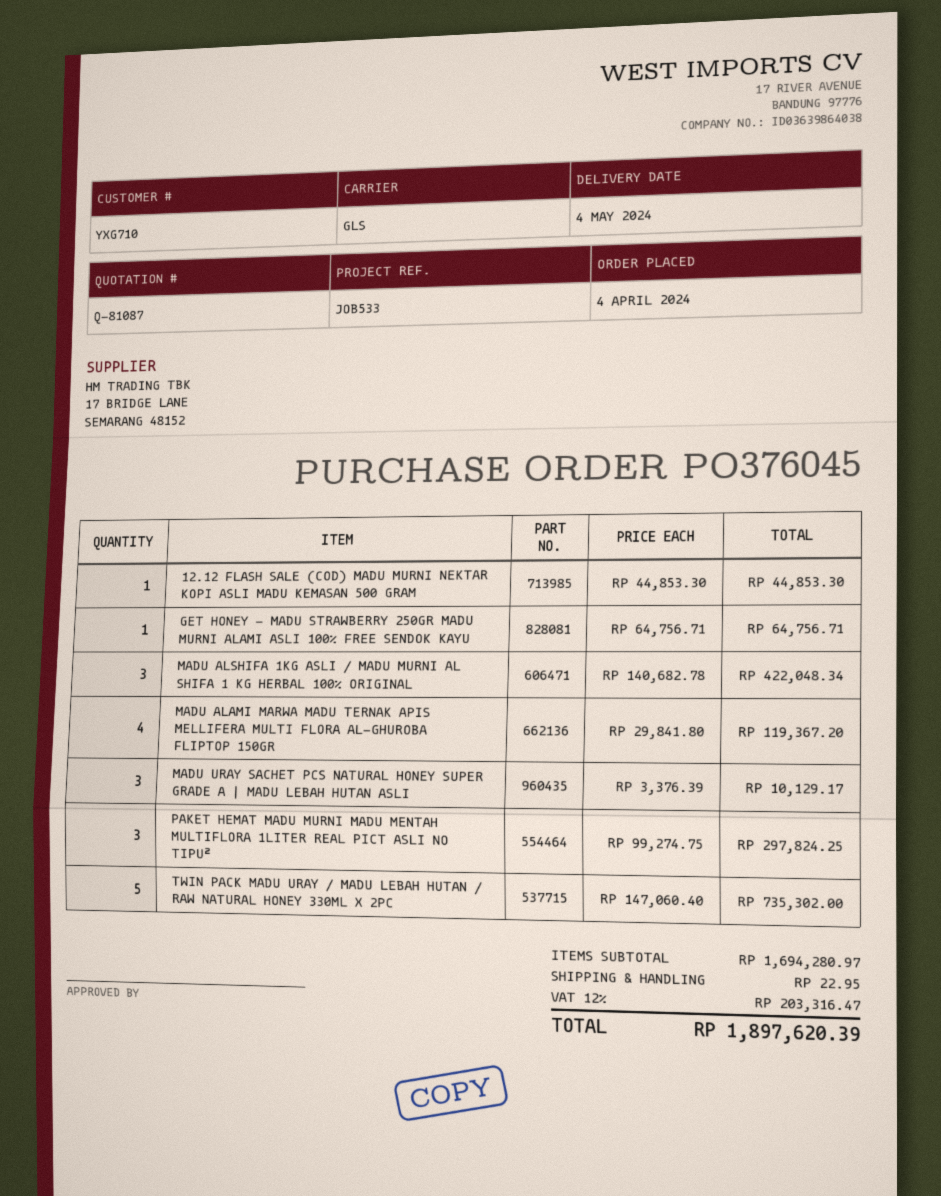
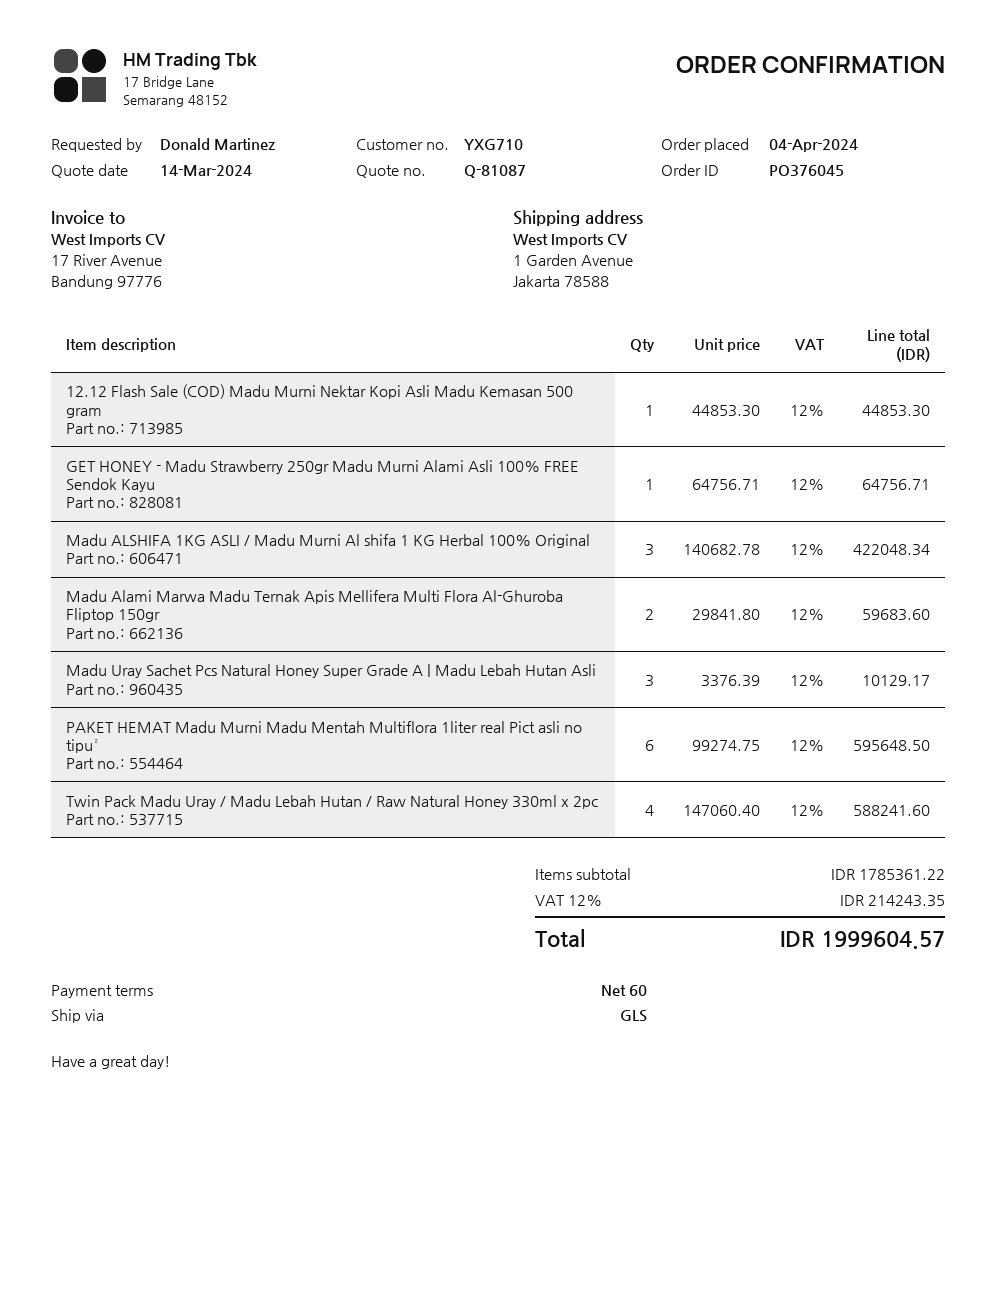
MADU ALAMI MARWA MADU TERNAK APIS MELLIFERA MULTI FLORA AL-GHUROBA FLIPTOP 150GR: 4 x 29841.80 = 119367.20 -> 2 x 29841.80 = 59683.60
PAKET HEMAT MADU MURNI MADU MENTAH MULTIFLORA 1LITER REAL PICT ASLI NO TIPU²: 3 x 99274.75 = 297824.25 -> 6 x 99274.75 = 595648.50
TWIN PACK MADU URAY / MADU LEBAH HUTAN / RAW NATURAL HONEY 330ML X 2PC: 5 x 147060.40 = 735302.00 -> 4 x 147060.40 = 588241.60
subtotal: 1694280.97 -> 1785361.22
shipping: 22.95 -> none
tax: 12% = 203316.47 -> 12% = 214243.35
total: 1897620.39 -> 1999604.57

